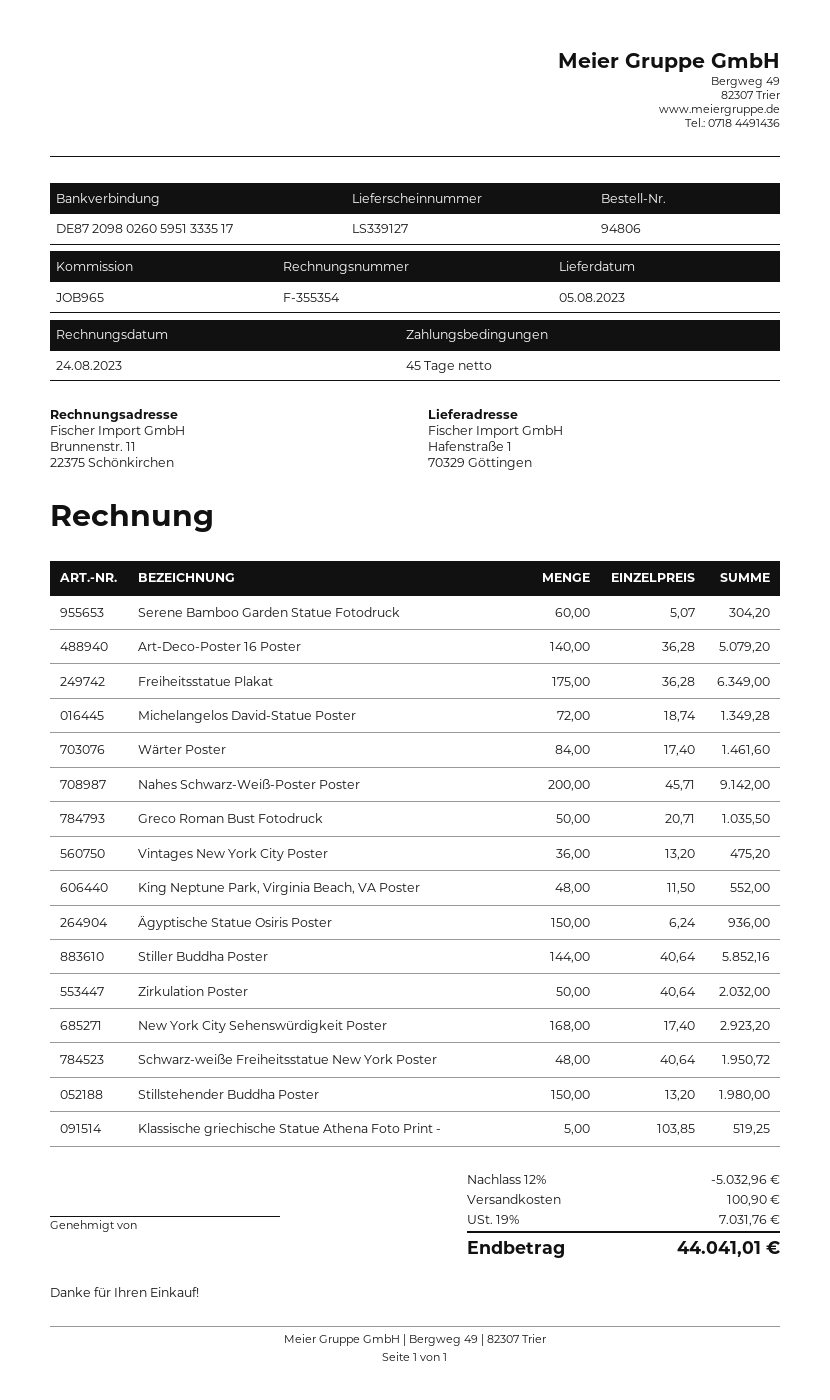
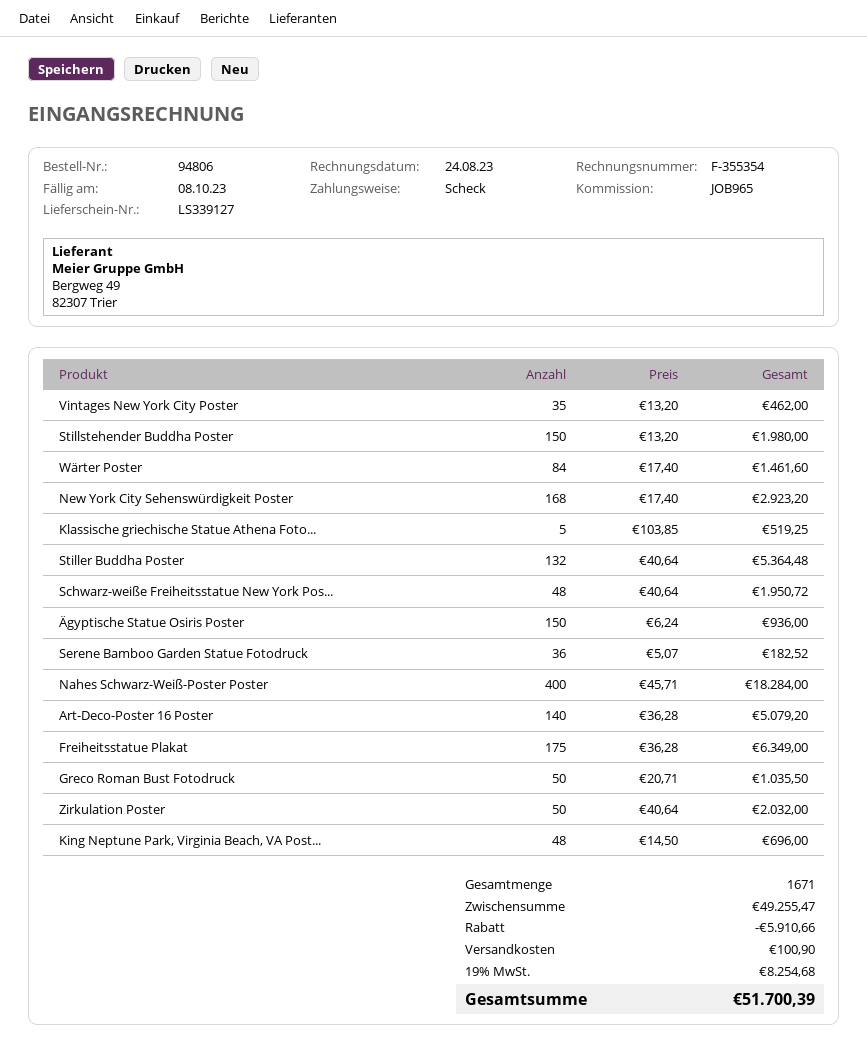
Serene Bamboo Garden Statue Fotodruck: 60 x 5.07 = 304.20 -> 36 x 5.07 = 182.52
Michelangelos David-Statue Poster: 72 x 18.74 = 1349.28 -> none
Nahes Schwarz-Weiß-Poster Poster: 200 x 45.71 = 9142.00 -> 400 x 45.71 = 18284.00
Vintages New York City Poster: 36 x 13.20 = 475.20 -> 35 x 13.20 = 462.00
King Neptune Park, Virginia Beach, VA Poster: 48 x 11.50 = 552.00 -> 48 x 14.50 = 696.00
Stiller Buddha Poster: 144 x 40.64 = 5852.16 -> 132 x 40.64 = 5364.48
discount: 5032.96 -> 5910.66
tax: 19% = 7031.76 -> 19% = 8254.68
total: 44041.01 -> 51700.39

